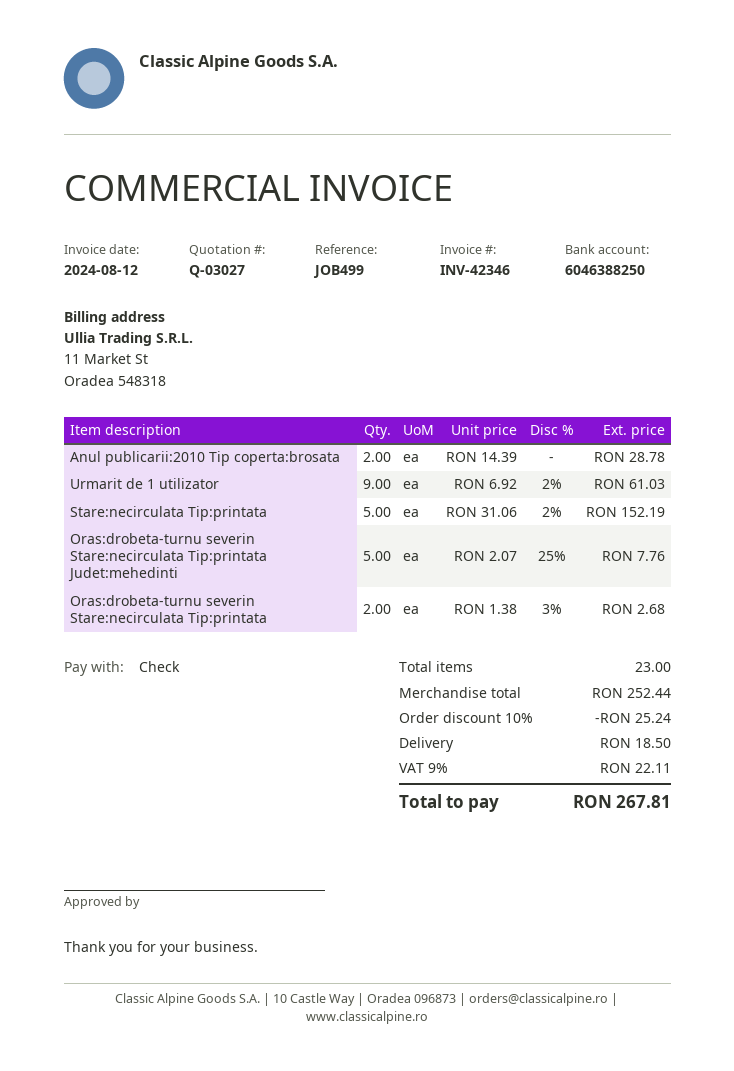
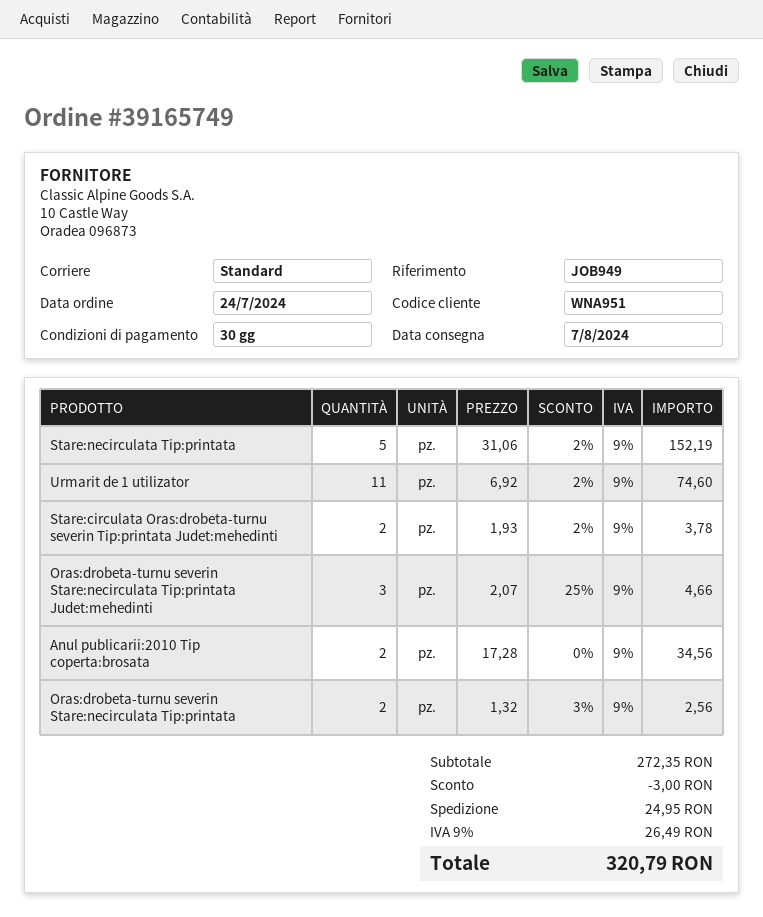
reference: JOB499 -> JOB949
Anul publicarii:2010 Tip coperta:brosata: 2 x 14.39 = 28.78 -> 2 x 17.28 = 34.56
Urmarit de 1 utilizator: 9 x 6.92 - 2% = 61.03 -> 11 x 6.92 - 2% = 74.60
Oras:drobeta-turnu severin Stare:necirculata Tip:printata Judet:mehedinti: 5 x 2.07 - 25% = 7.76 -> 3 x 2.07 - 25% = 4.66
Oras:drobeta-turnu severin Stare:necirculata Tip:printata: 2 x 1.38 - 3% = 2.68 -> 2 x 1.32 - 3% = 2.56
Stare:circulata Oras:drobeta-turnu severin Tip:printata Judet:mehedinti: none -> 2 x 1.93 - 2% = 3.78
subtotal: 252.44 -> 272.35
discount: 25.24 -> 3.00
shipping: 18.50 -> 24.95
tax: 9% = 22.11 -> 9% = 26.49
total: 267.81 -> 320.79

